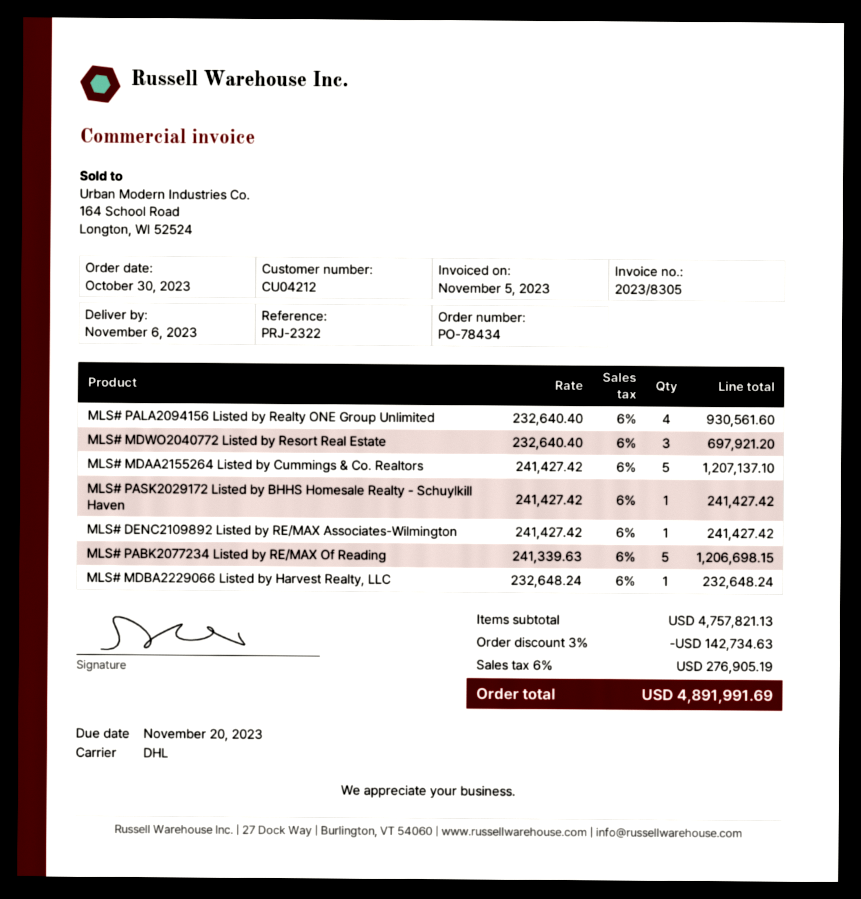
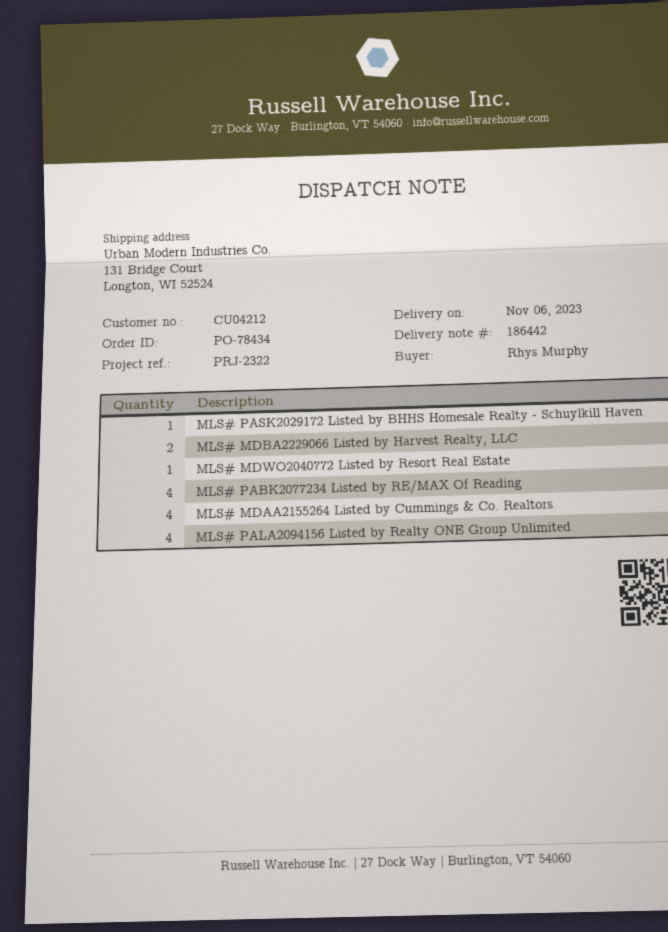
MLS# MDWO2040772 Listed by Resort Real Estate: 3 -> 1
MLS# MDAA2155264 Listed by Cummings & Co. Realtors: 5 -> 4
MLS# DENC2109892 Listed by RE/MAX Associates-Wilmington: 1 -> none
MLS# PABK2077234 Listed by RE/MAX Of Reading: 5 -> 4
MLS# MDBA2229066 Listed by Harvest Realty, LLC: 1 -> 2

